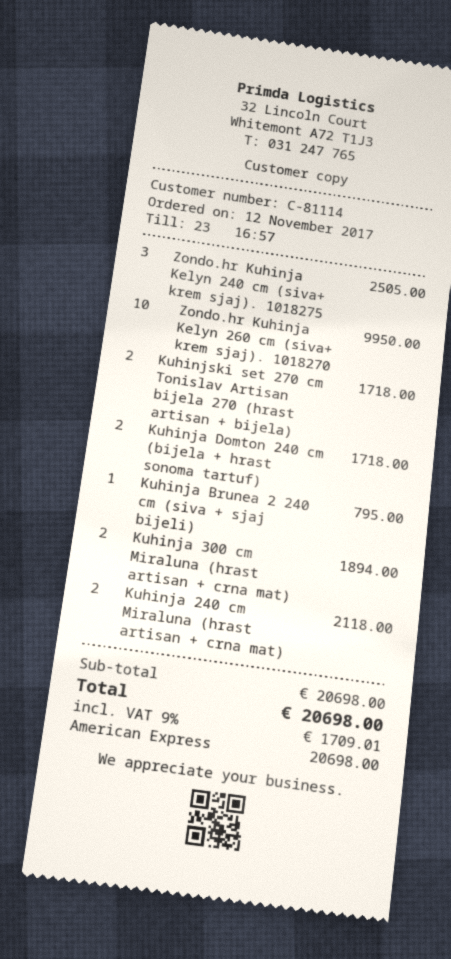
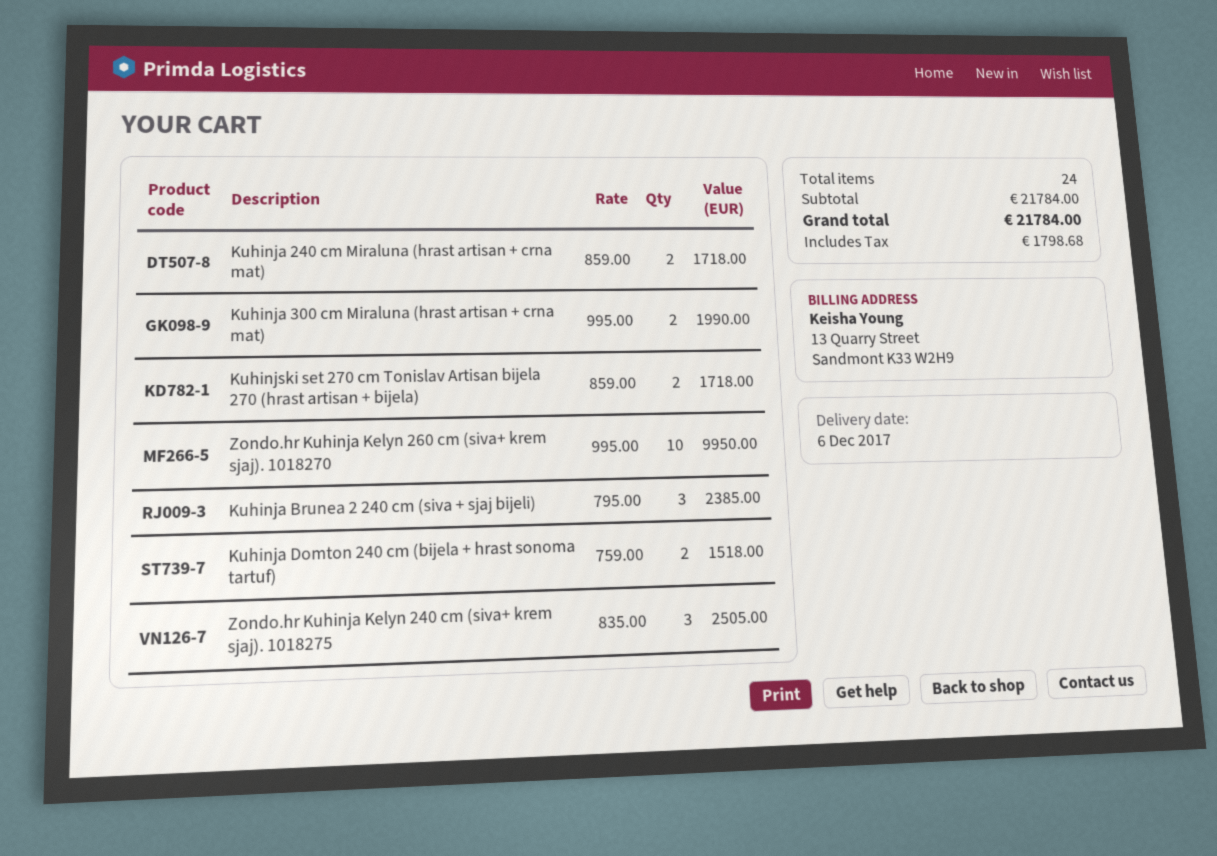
Kuhinja Domton 240 cm (bijela + hrast sonoma tartuf): 2 for 1718.00 -> 2 for 1518.00
Kuhinja Brunea 2 240 cm (siva + sjaj bijeli): 1 for 795.00 -> 3 for 2385.00
Kuhinja 300 cm Miraluna (hrast artisan + crna mat): 2 for 1894.00 -> 2 for 1990.00
Kuhinja 240 cm Miraluna (hrast artisan + crna mat): 2 for 2118.00 -> 2 for 1718.00
subtotal: 20698.00 -> 21784.00
tax: 1709.01 -> 1798.68
total: 20698.00 -> 21784.00

